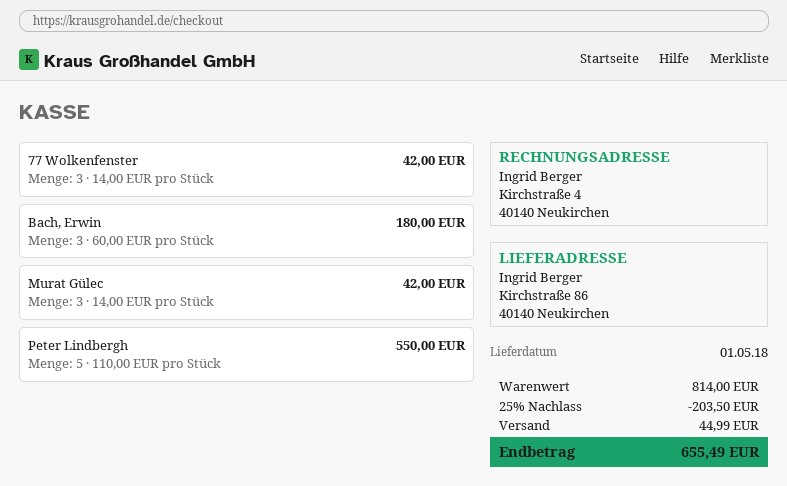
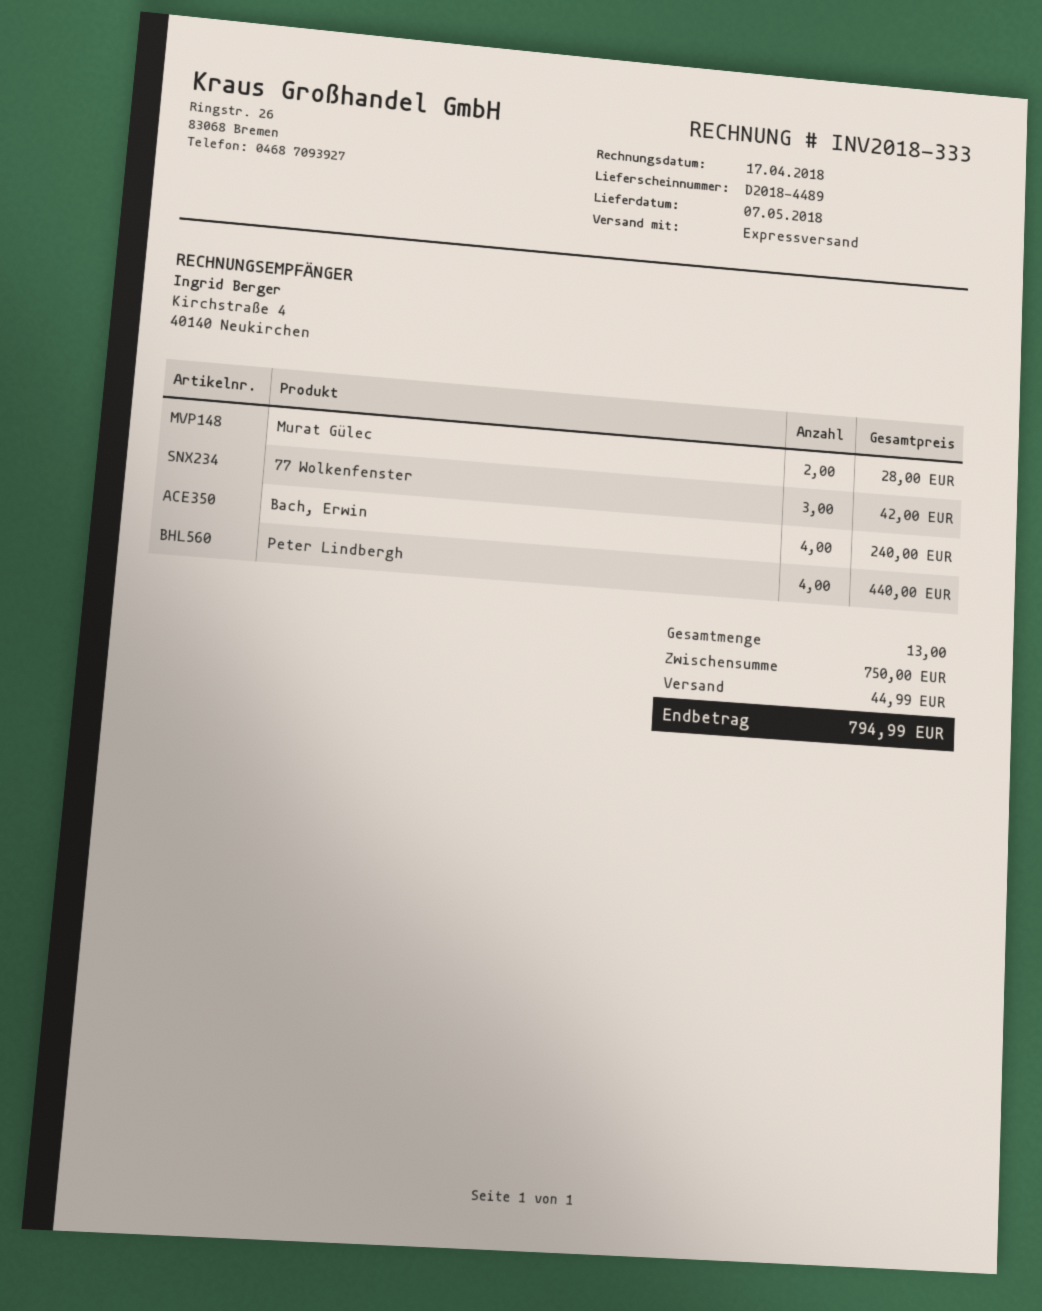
delivery date: 2018-05-01 -> 2018-05-07
Bach, Erwin: 3 for 180.00 -> 4 for 240.00
Murat Gülec: 3 for 42.00 -> 2 for 28.00
Peter Lindbergh: 5 for 550.00 -> 4 for 440.00
subtotal: 814.00 -> 750.00
discount: 25% = 203.50 -> none
total: 655.49 -> 794.99

